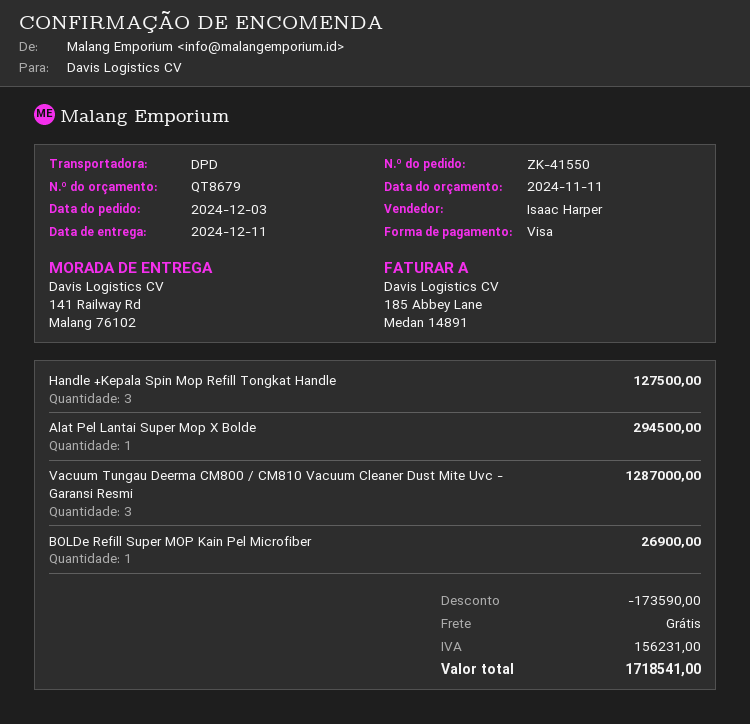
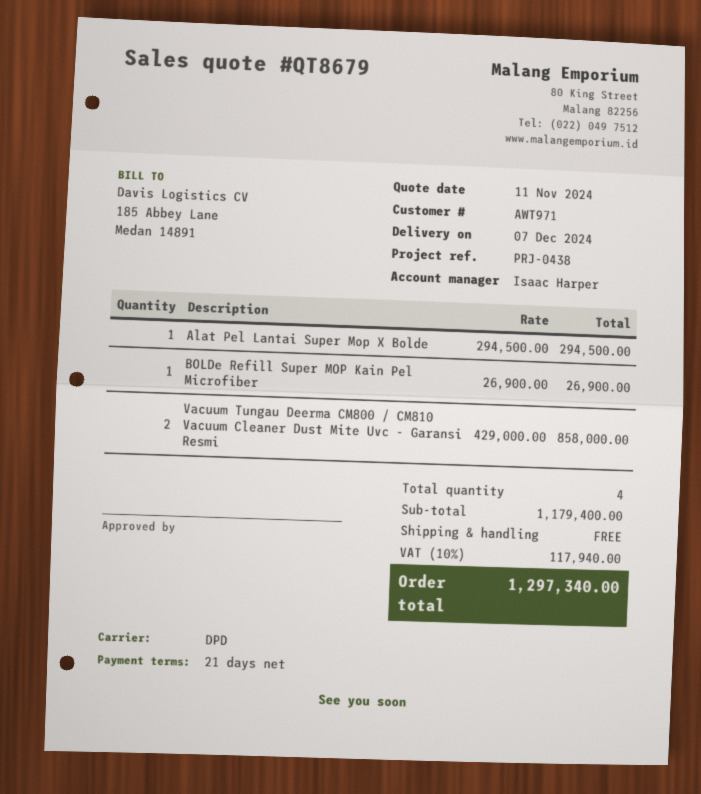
delivery date: 2024-12-11 -> 2024-12-07
Handle +Kepala Spin Mop Refill Tongkat Handle: 3 for 127500.00 -> none
Vacuum Tungau Deerma CM800 / CM810 Vacuum Cleaner Dust Mite Uvc - Garansi Resmi: 3 for 1287000.00 -> 2 for 858000.00
discount: 173590.00 -> none
tax: 156231.00 -> 117940.00
total: 1718541.00 -> 1297340.00

